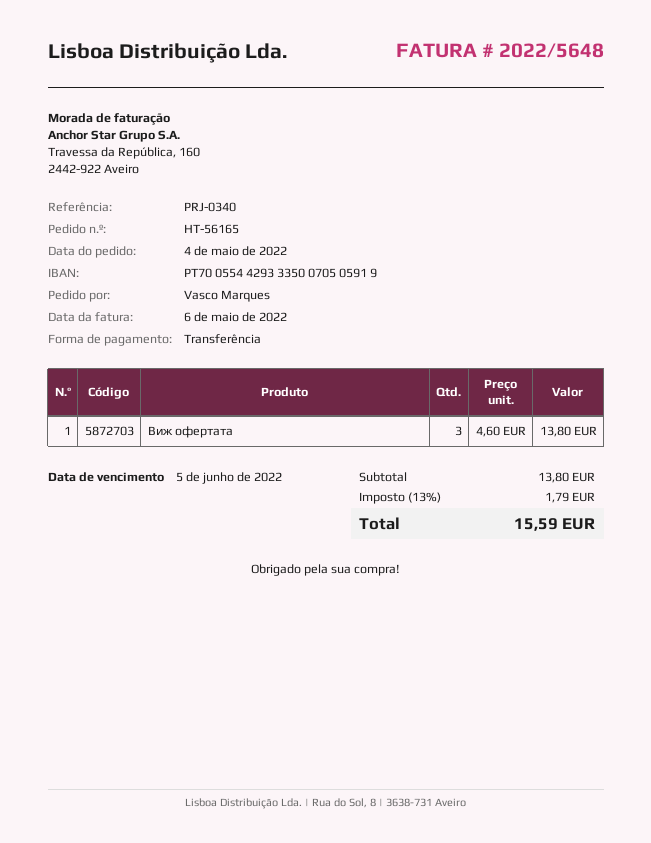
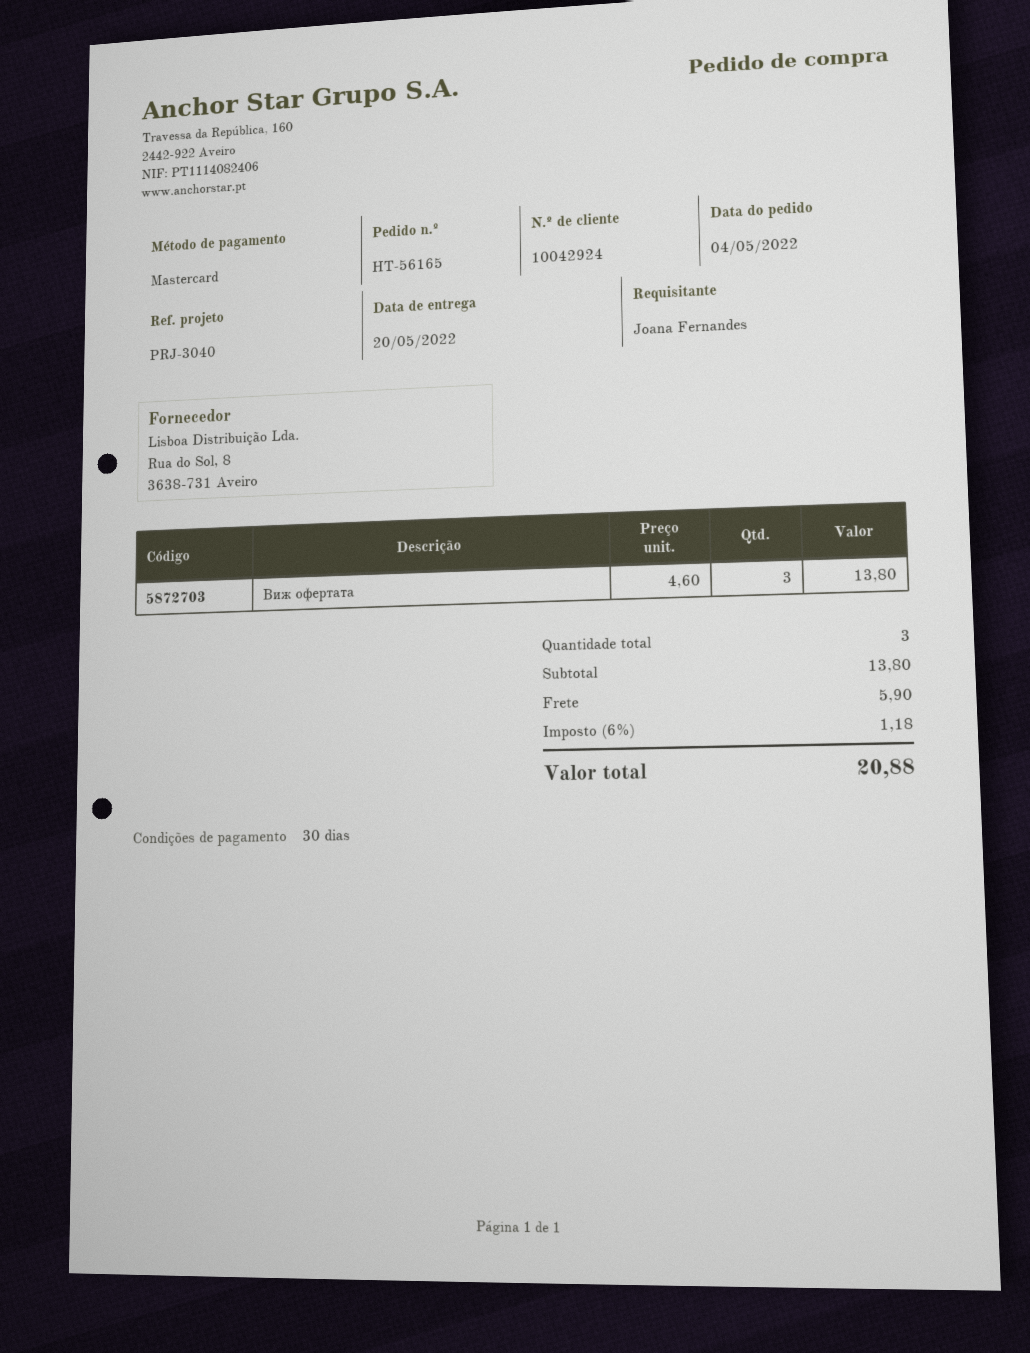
reference: PRJ-0340 -> PRJ-3040
ordered by: Vasco Marques -> Joana Fernandes
payment method: bank transfer -> Mastercard
shipping: none -> 5.90
tax: 13% = 1.79 -> 6% = 1.18
total: 15.59 -> 20.88

